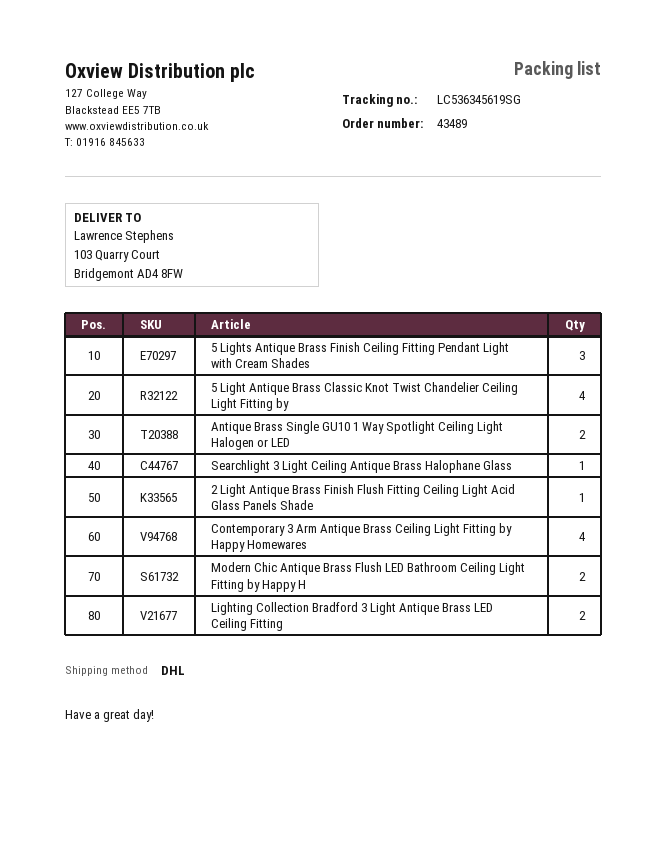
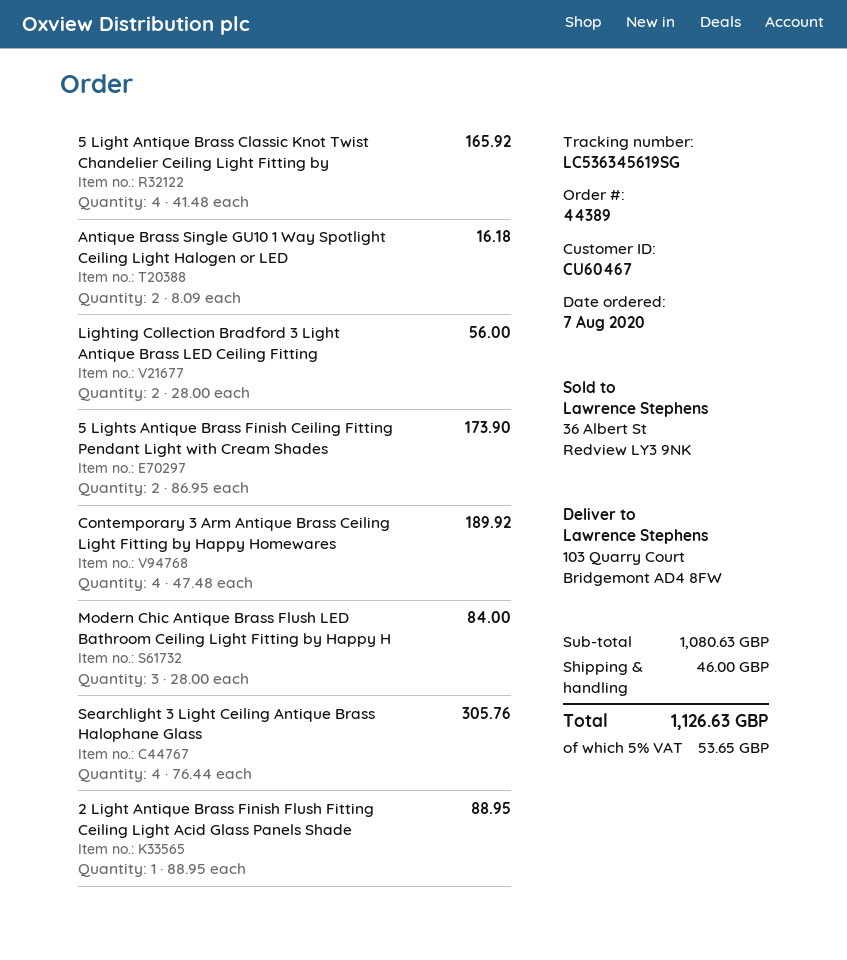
order number: 43489 -> 44389
5 Lights Antique Brass Finish Ceiling Fitting Pendant Light with Cream Shades: 3 -> 2
Searchlight 3 Light Ceiling Antique Brass Halophane Glass: 1 -> 4
Modern Chic Antique Brass Flush LED Bathroom Ceiling Light Fitting by Happy H: 2 -> 3

